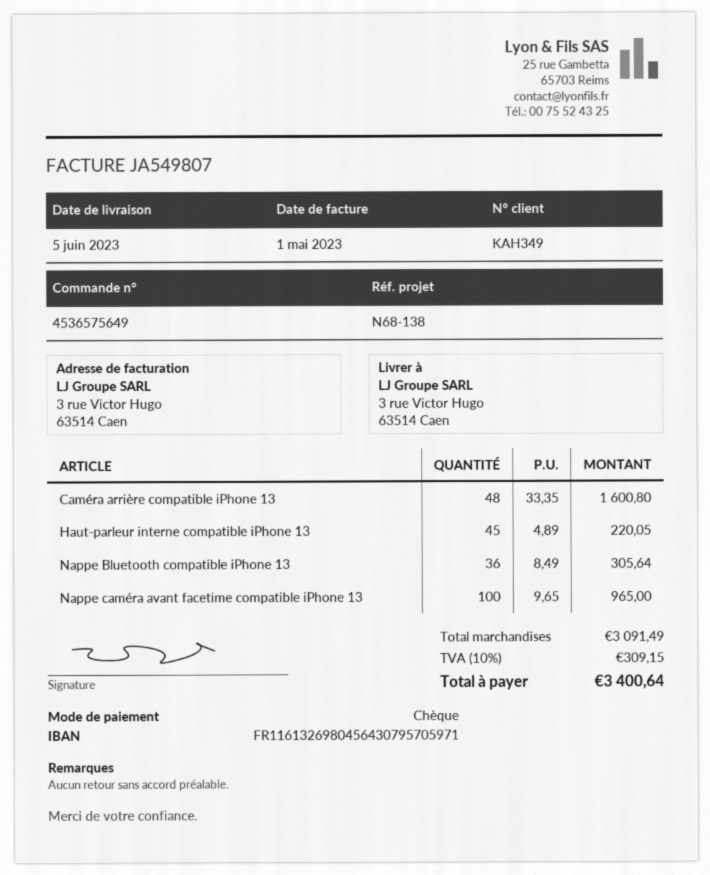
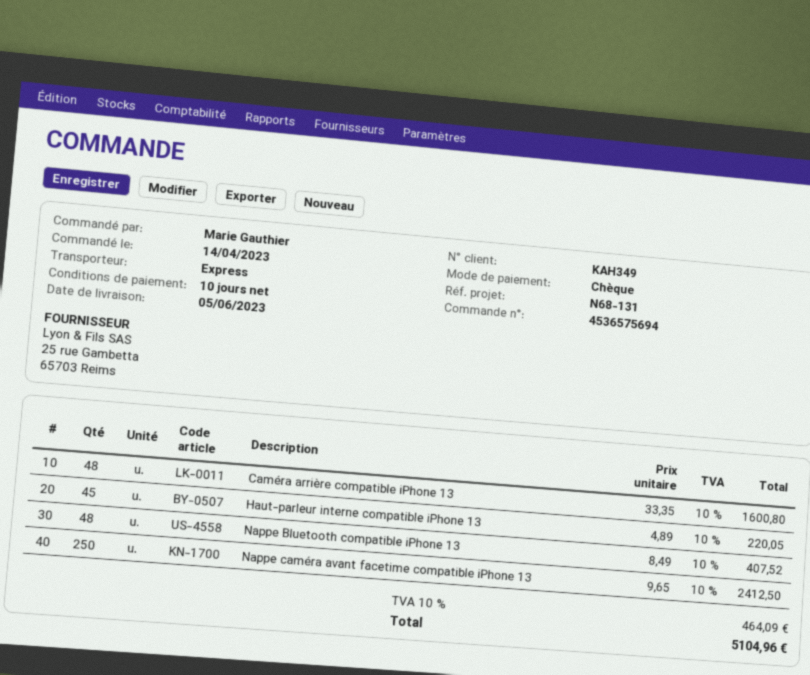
order number: 4536575649 -> 4536575694
reference: N68-138 -> N68-131
Nappe Bluetooth compatible iPhone 13: 36 x 8.49 = 305.64 -> 48 x 8.49 = 407.52
Nappe caméra avant facetime compatible iPhone 13: 100 x 9.65 = 965.00 -> 250 x 9.65 = 2412.50
tax: 10% = 309.15 -> 10% = 464.09
total: 3400.64 -> 5104.96

